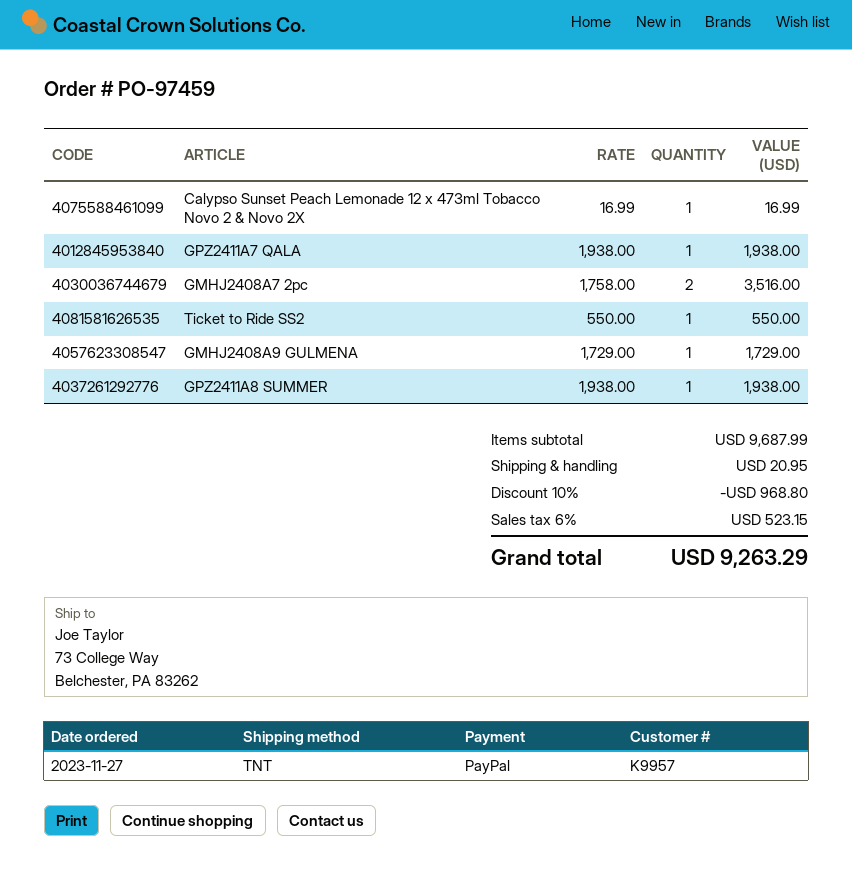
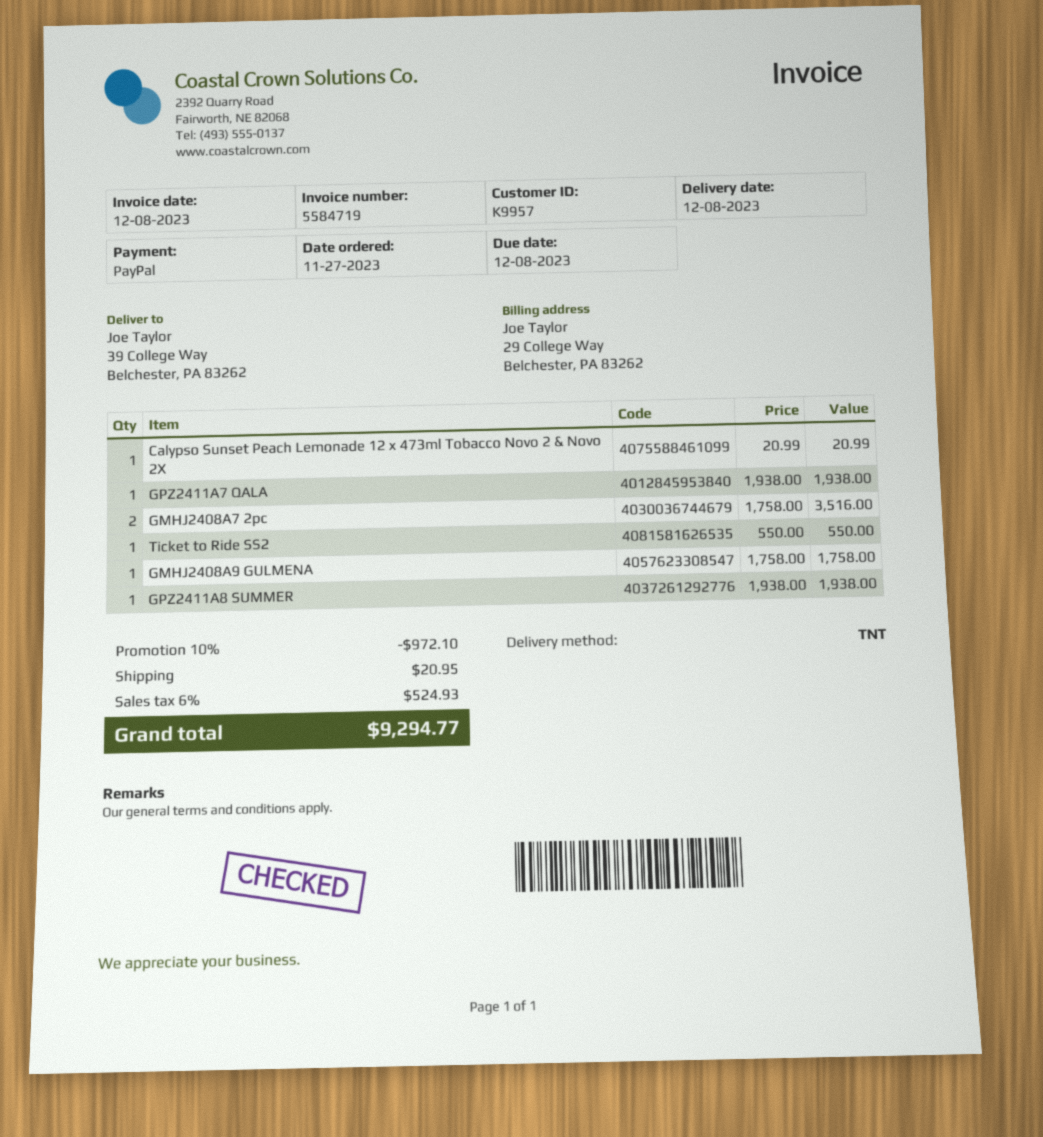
ship to: 73 College Way, Belchester, PA 83262 -> 39 College Way, Belchester, PA 83262
Calypso Sunset Peach Lemonade 12 x 473ml Tobacco Novo 2 & Novo 2X: 1 x 16.99 = 16.99 -> 1 x 20.99 = 20.99
GMHJ2408A9 GULMENA: 1 x 1729.00 = 1729.00 -> 1 x 1758.00 = 1758.00
discount: 10% = 968.80 -> 10% = 972.10
tax: 6% = 523.15 -> 6% = 524.93
total: 9263.29 -> 9294.77

